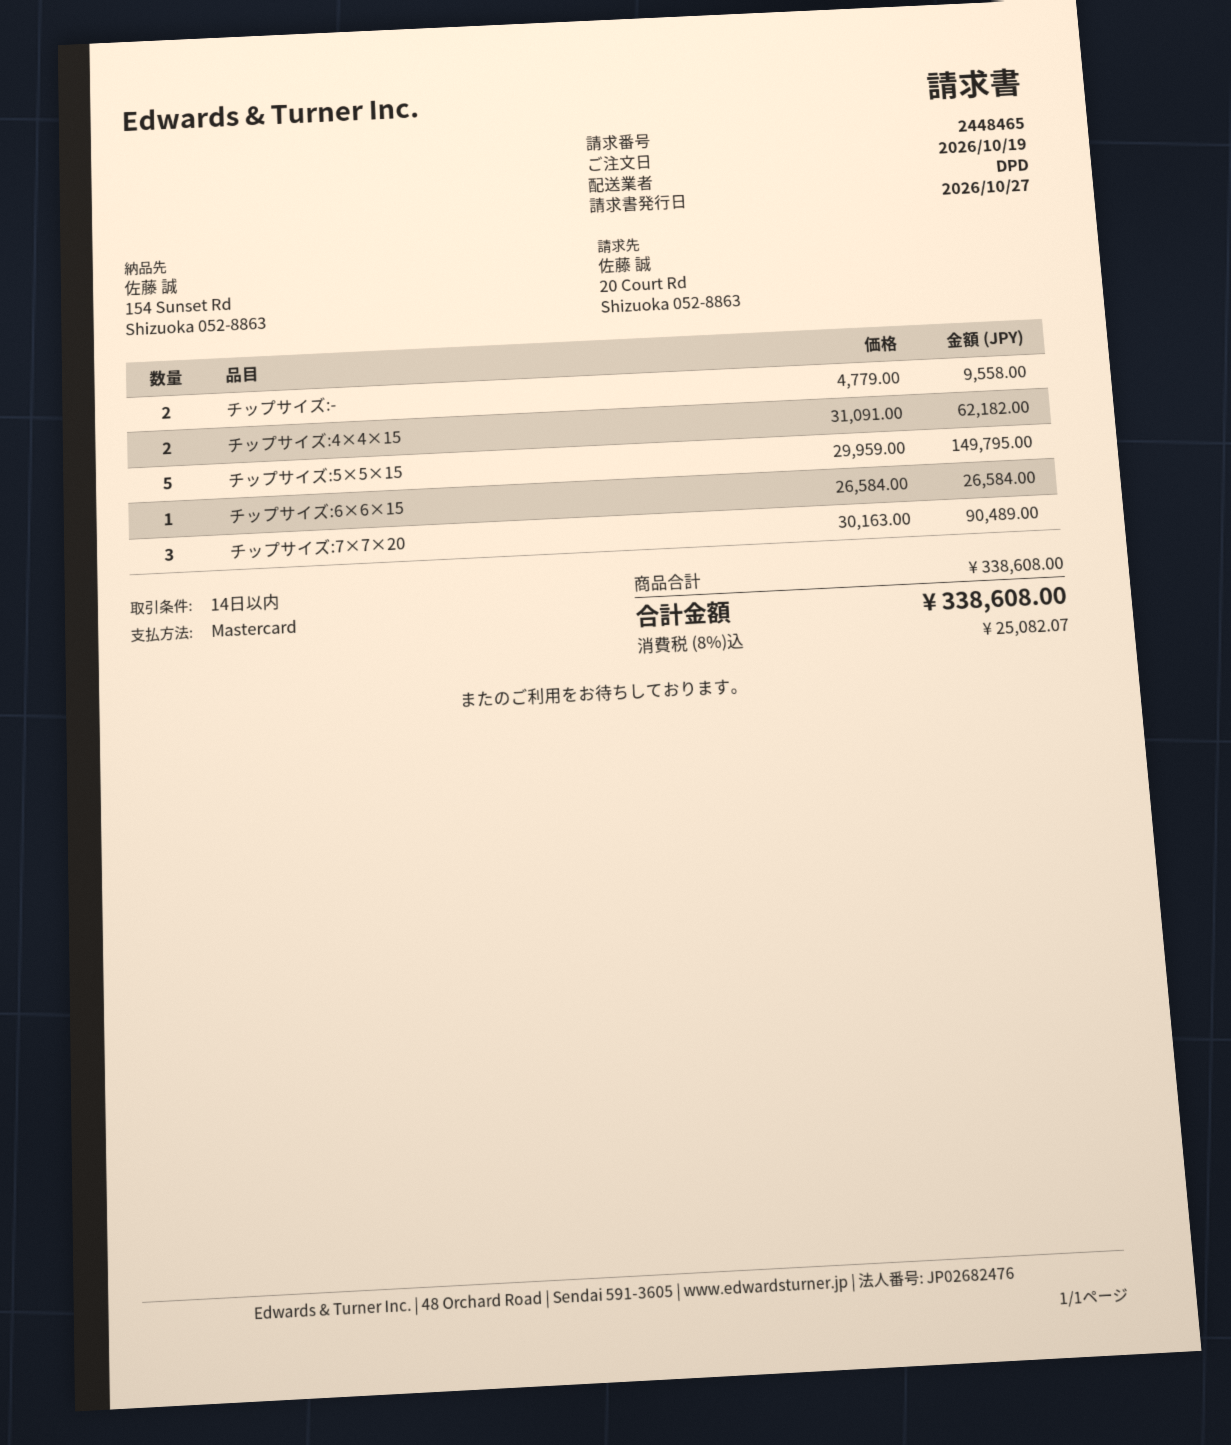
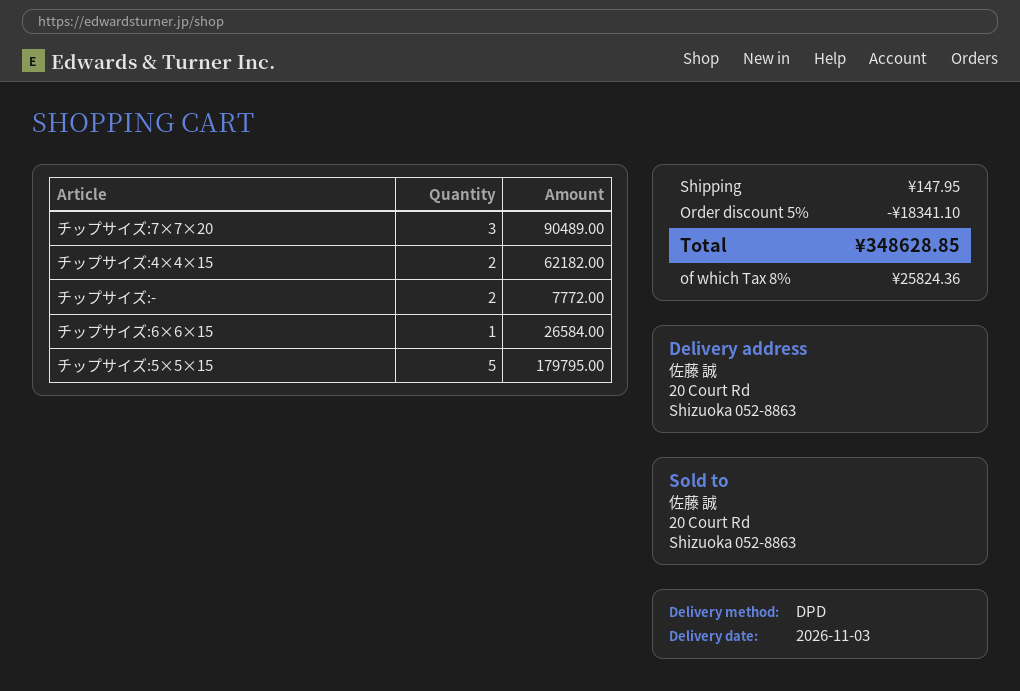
ship to: 154 Sunset Rd, Shizuoka 052-8863 -> 20 Court Rd, Shizuoka 052-8863
チップサイズ:-: 2 for 9558.00 -> 2 for 7772.00
チップサイズ:5×5×15: 5 for 149795.00 -> 5 for 179795.00
discount: none -> 5% = 18341.10
shipping: none -> 147.95
tax: 8% = 25082.07 -> 8% = 25824.36
total: 338608.00 -> 348628.85

